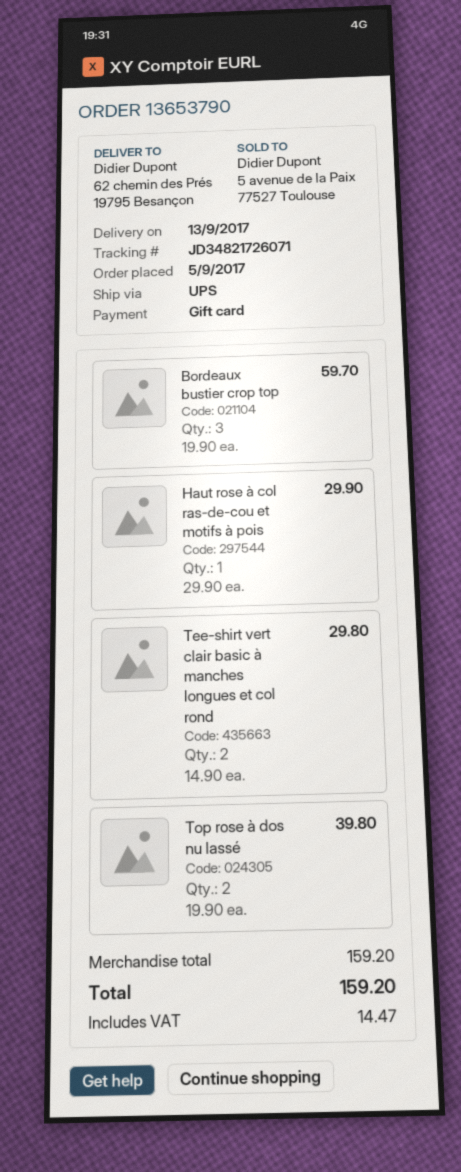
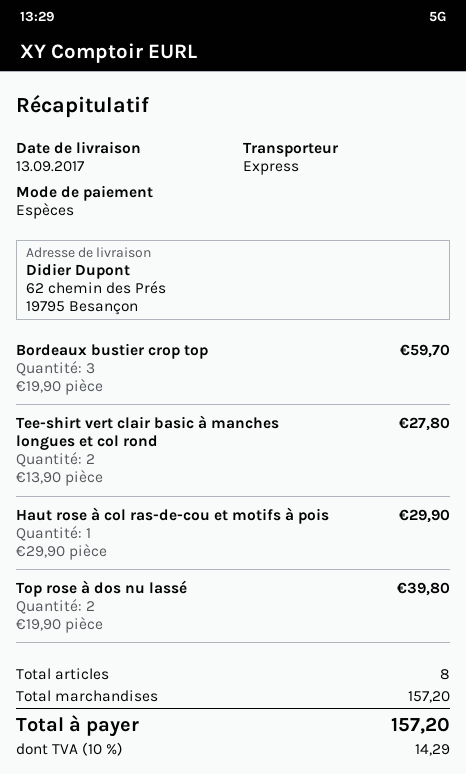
payment method: gift card -> cash
shipping method: UPS -> express
Tee-shirt vert clair basic à manches longues et col rond: 2 x 14.90 = 29.80 -> 2 x 13.90 = 27.80
subtotal: 159.20 -> 157.20
tax: 14.47 -> 14.29
total: 159.20 -> 157.20

